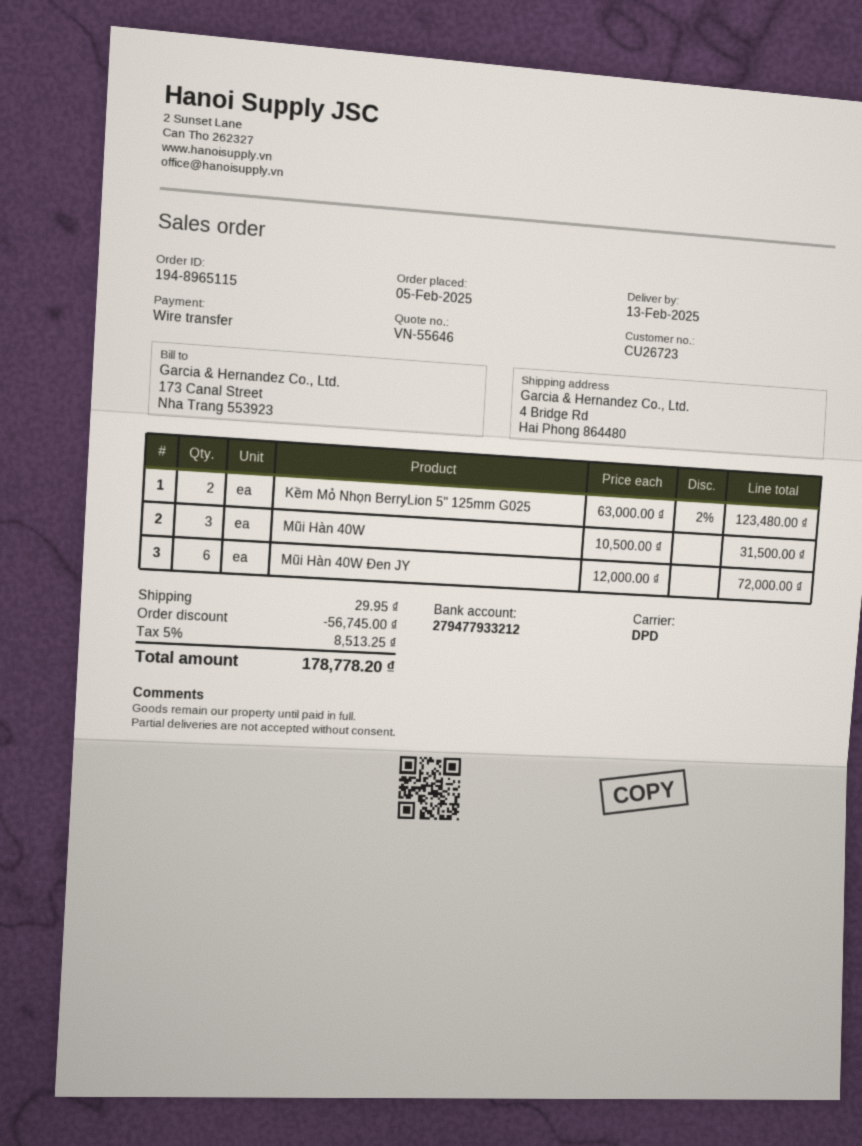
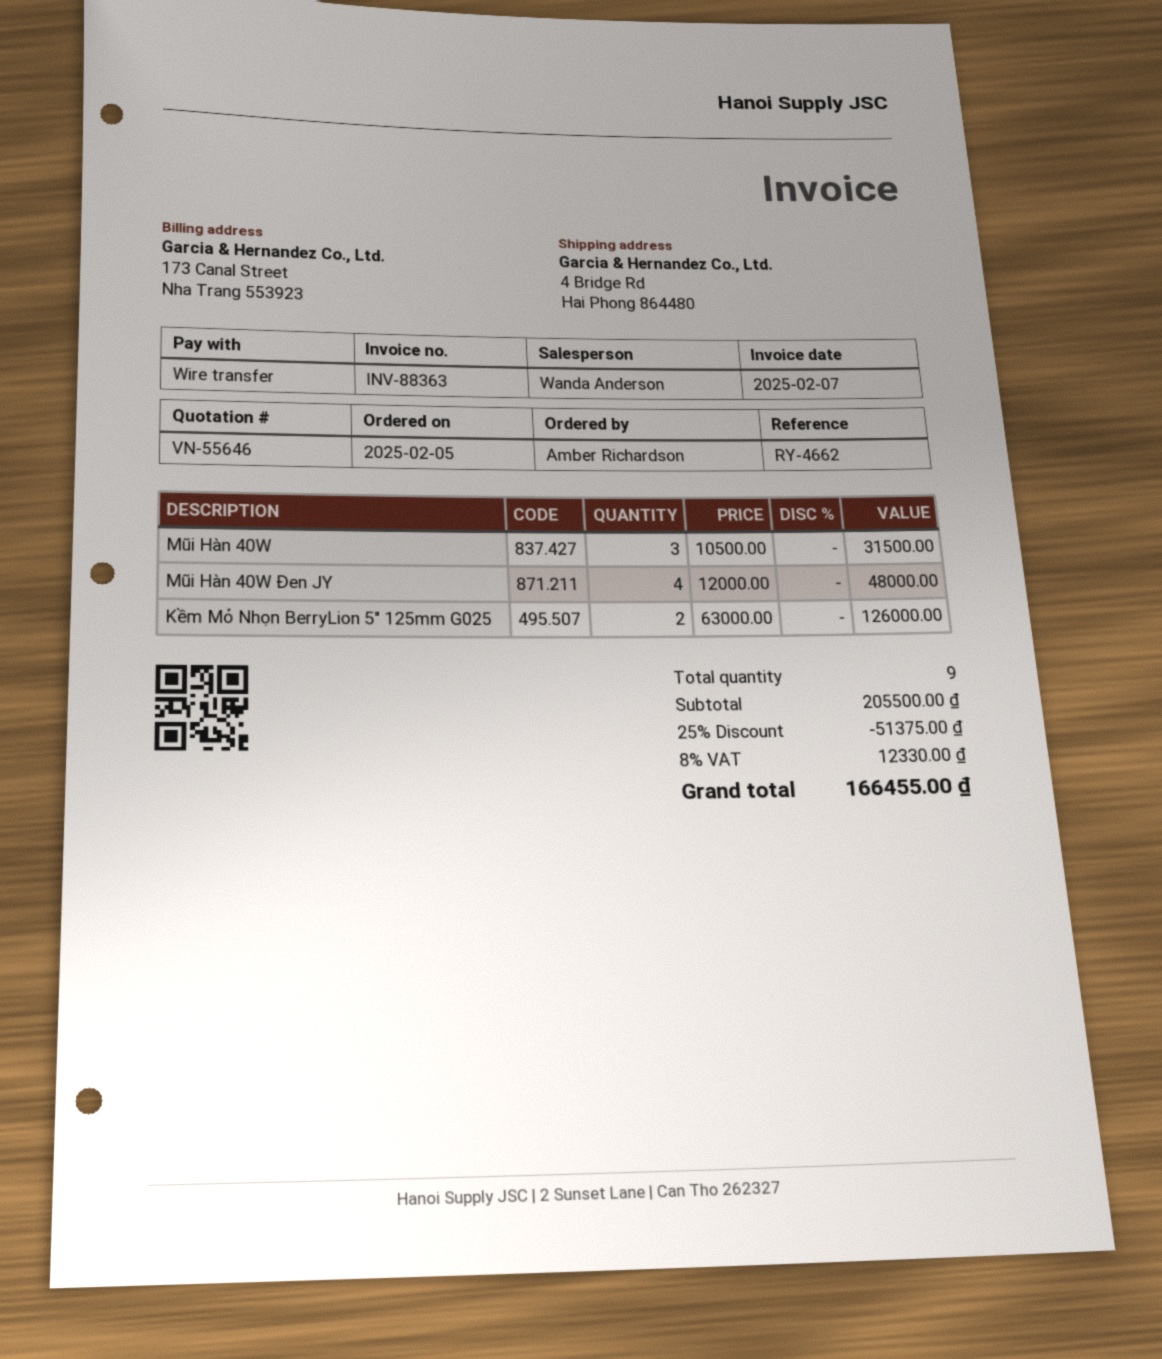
Kềm Mỏ Nhọn BerryLion 5" 125mm G025: 2 x 63000.00 - 2% = 123480.00 -> 2 x 63000.00 = 126000.00
Mũi Hàn 40W Đen JY: 6 x 12000.00 = 72000.00 -> 4 x 12000.00 = 48000.00
discount: 56745.00 -> 51375.00
shipping: 29.95 -> none
tax: 5% = 8513.25 -> 8% = 12330.00
total: 178778.20 -> 166455.00

